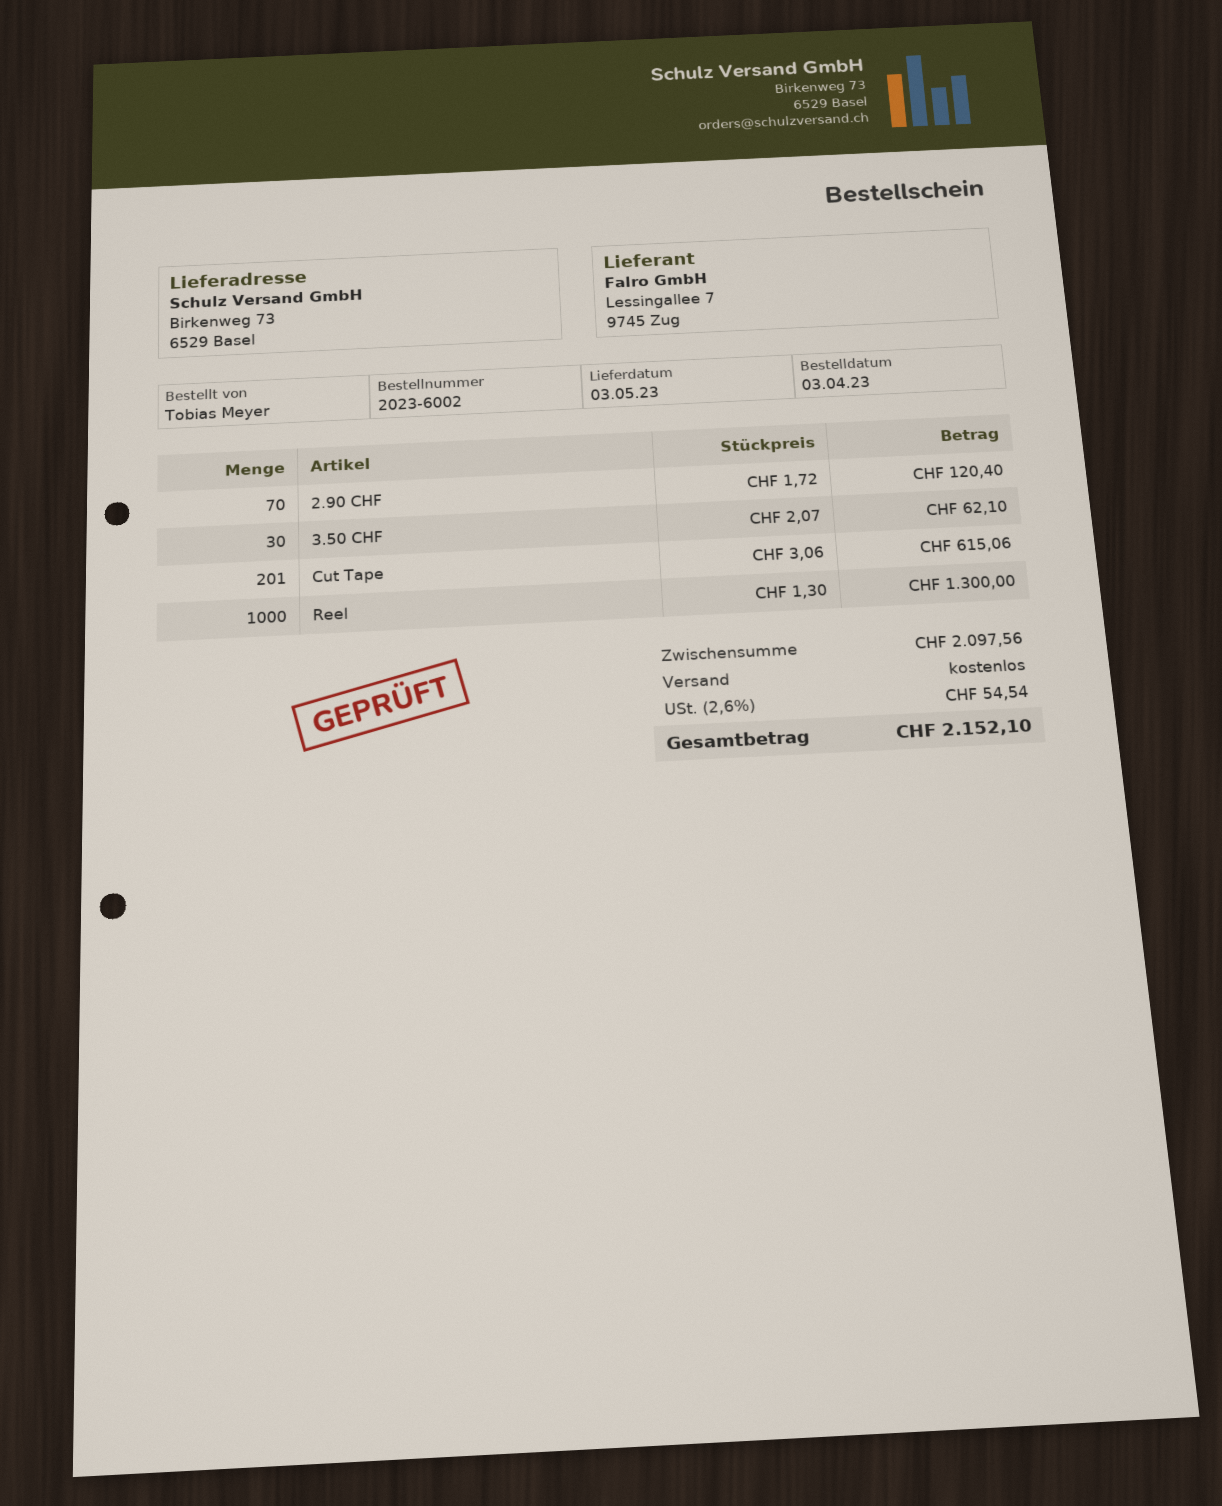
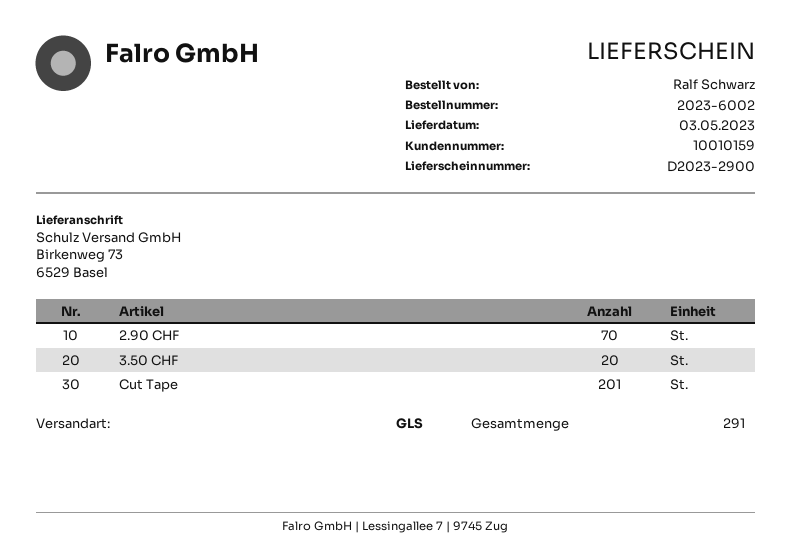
ordered by: Tobias Meyer -> Ralf Schwarz
3.50 CHF: 30 -> 20
Reel: 1000 -> none

